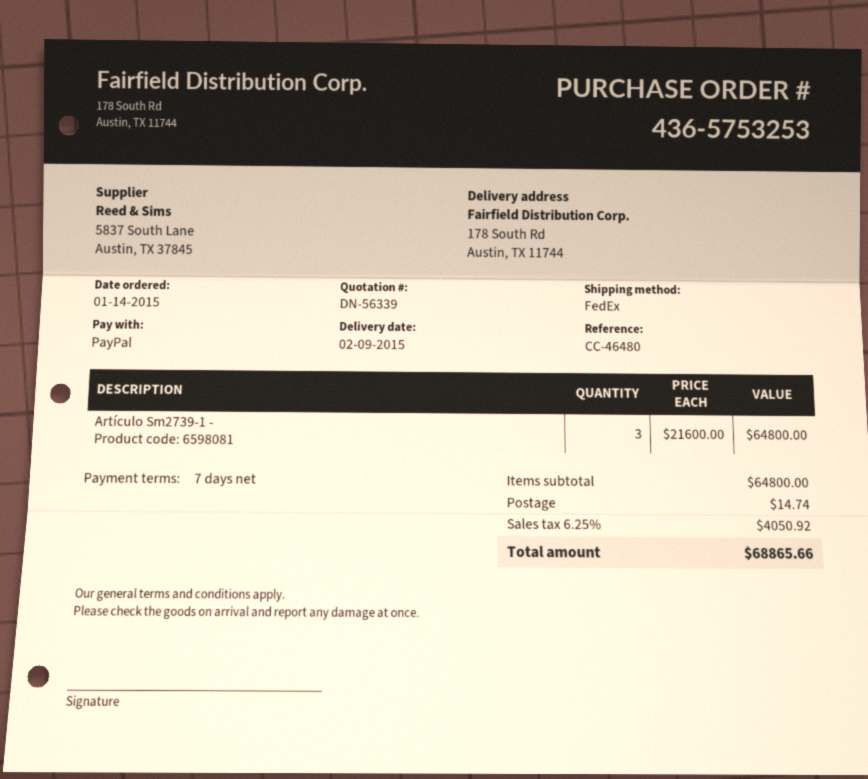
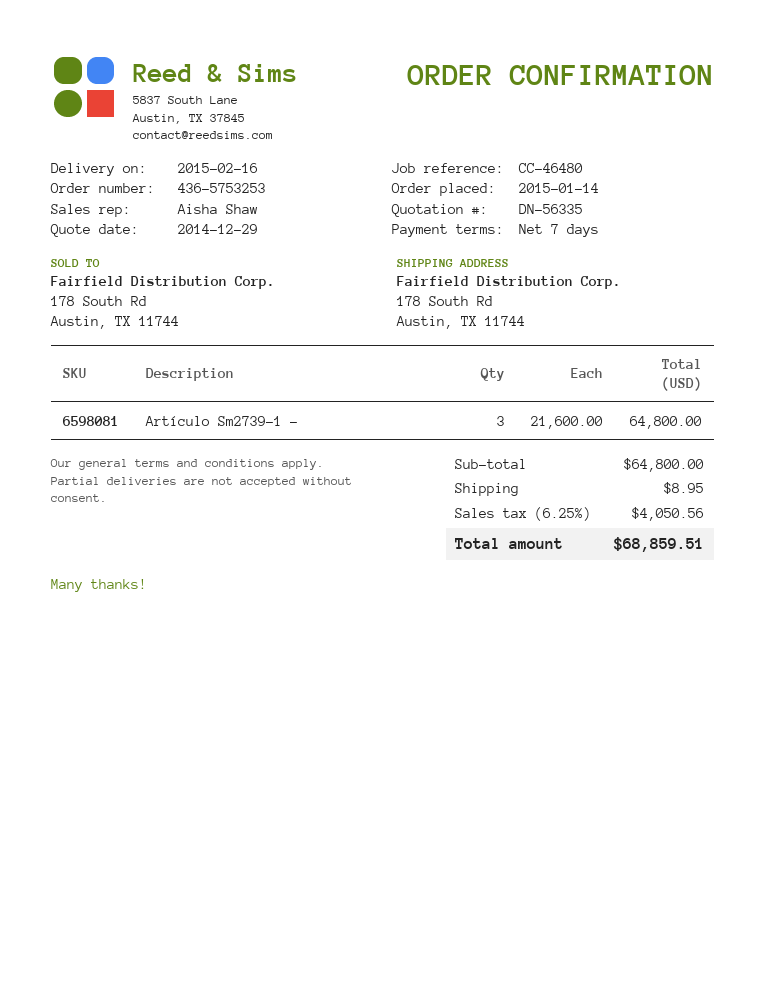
quote number: DN-56339 -> DN-56335
delivery date: 2015-02-09 -> 2015-02-16
shipping: 14.74 -> 8.95
tax: 6.25% = 4050.92 -> 6.25% = 4050.56
total: 68865.66 -> 68859.51

